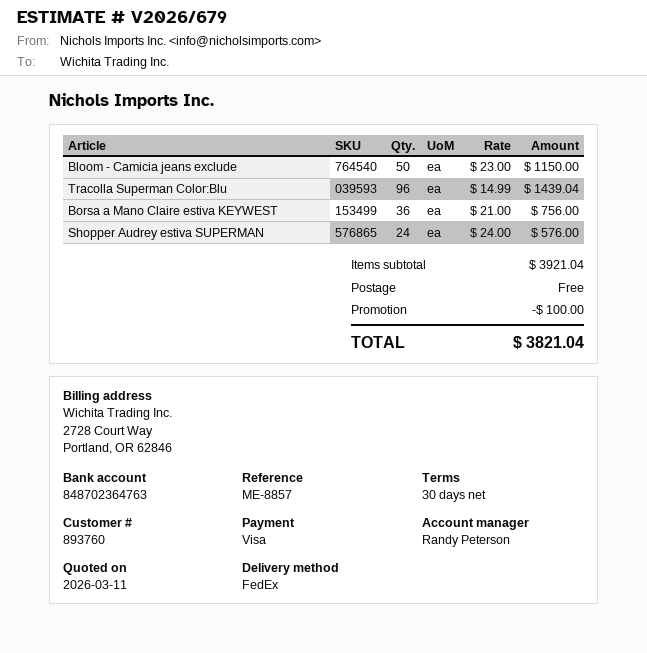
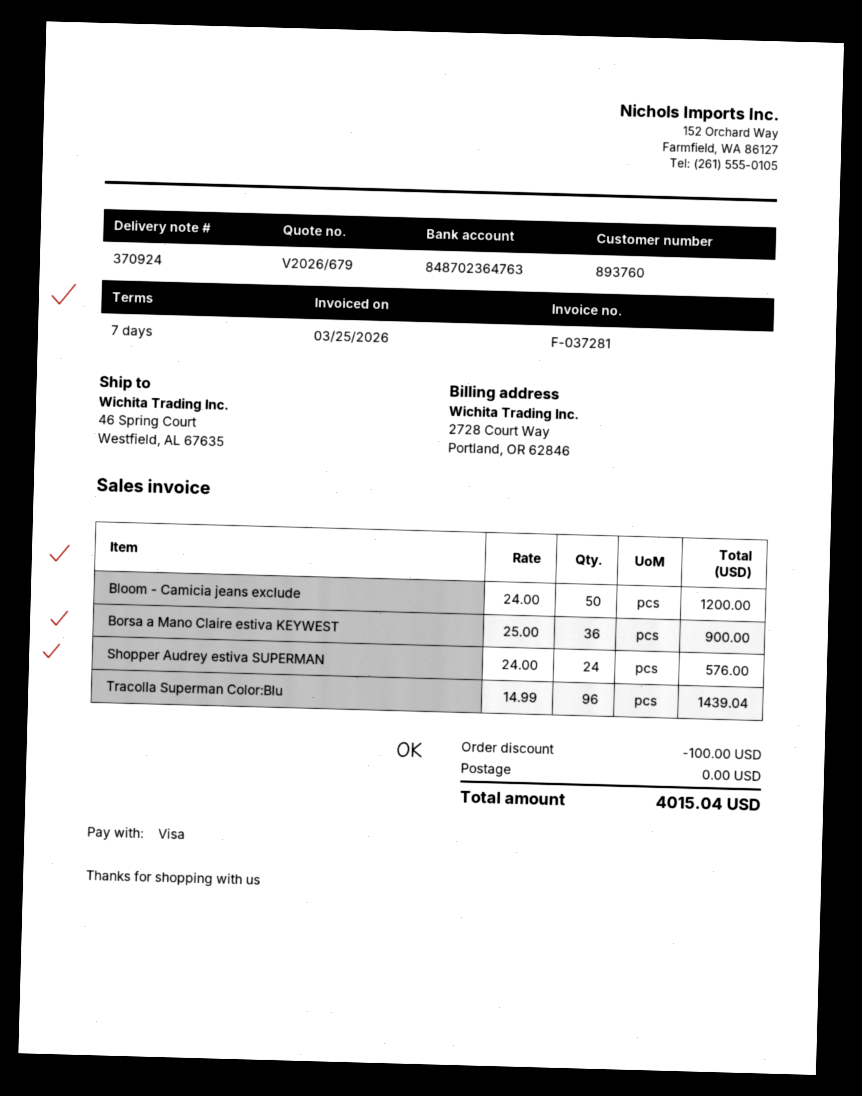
payment terms: 30 days -> 7 days
Bloom - Camicia jeans exclude: 50 x 23.00 = 1150.00 -> 50 x 24.00 = 1200.00
Borsa a Mano Claire estiva KEYWEST: 36 x 21.00 = 756.00 -> 36 x 25.00 = 900.00
total: 3821.04 -> 4015.04

